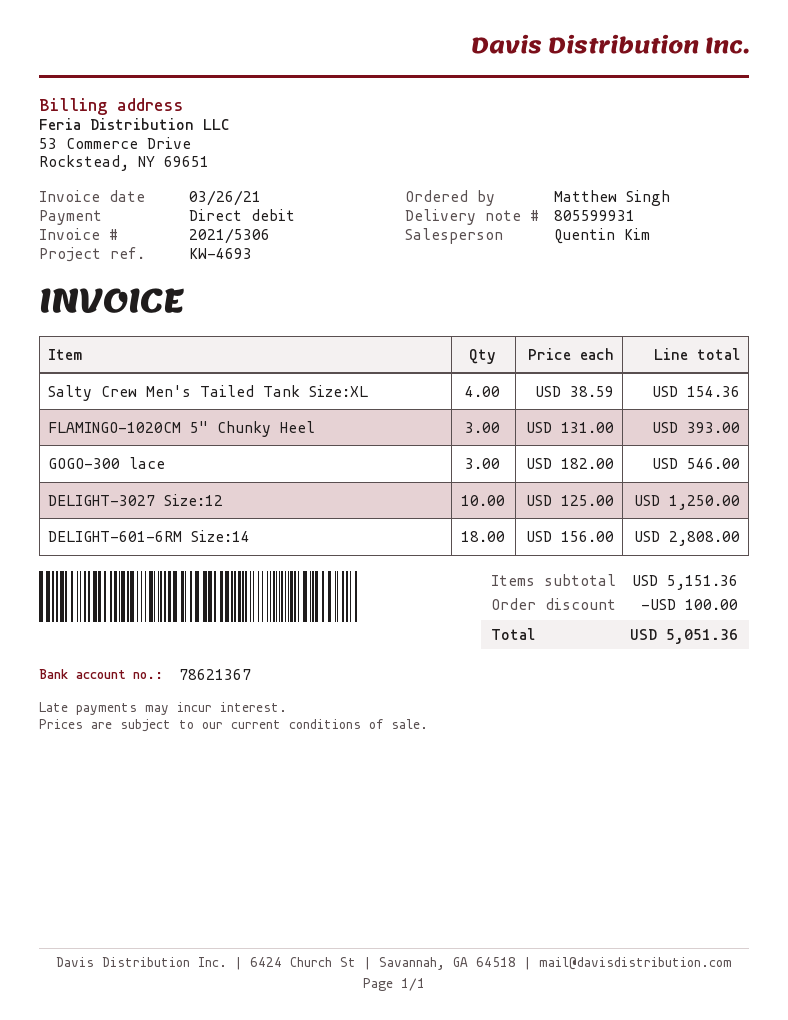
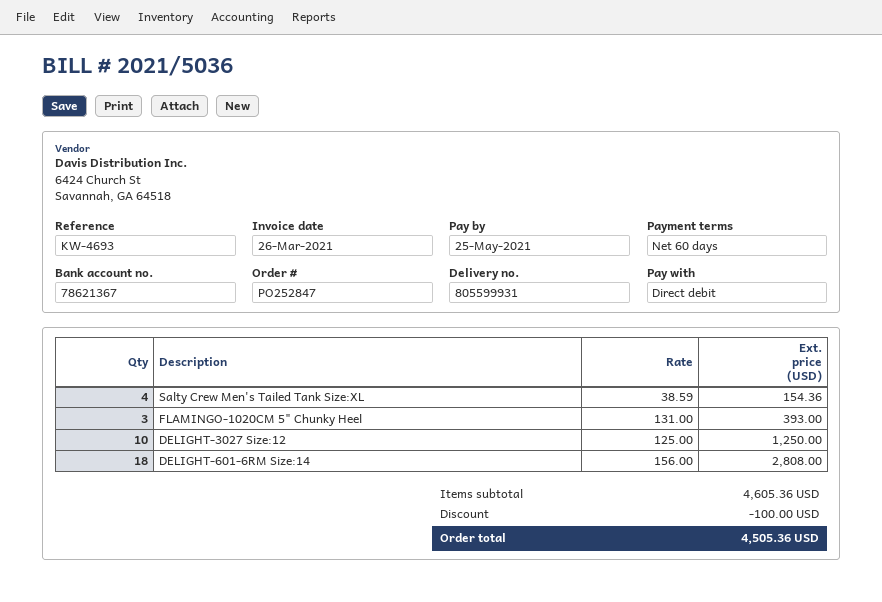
invoice number: 2021/5306 -> 2021/5036
GOGO-300 lace: 3 x 182.00 = 546.00 -> none
subtotal: 5151.36 -> 4605.36
total: 5051.36 -> 4505.36

